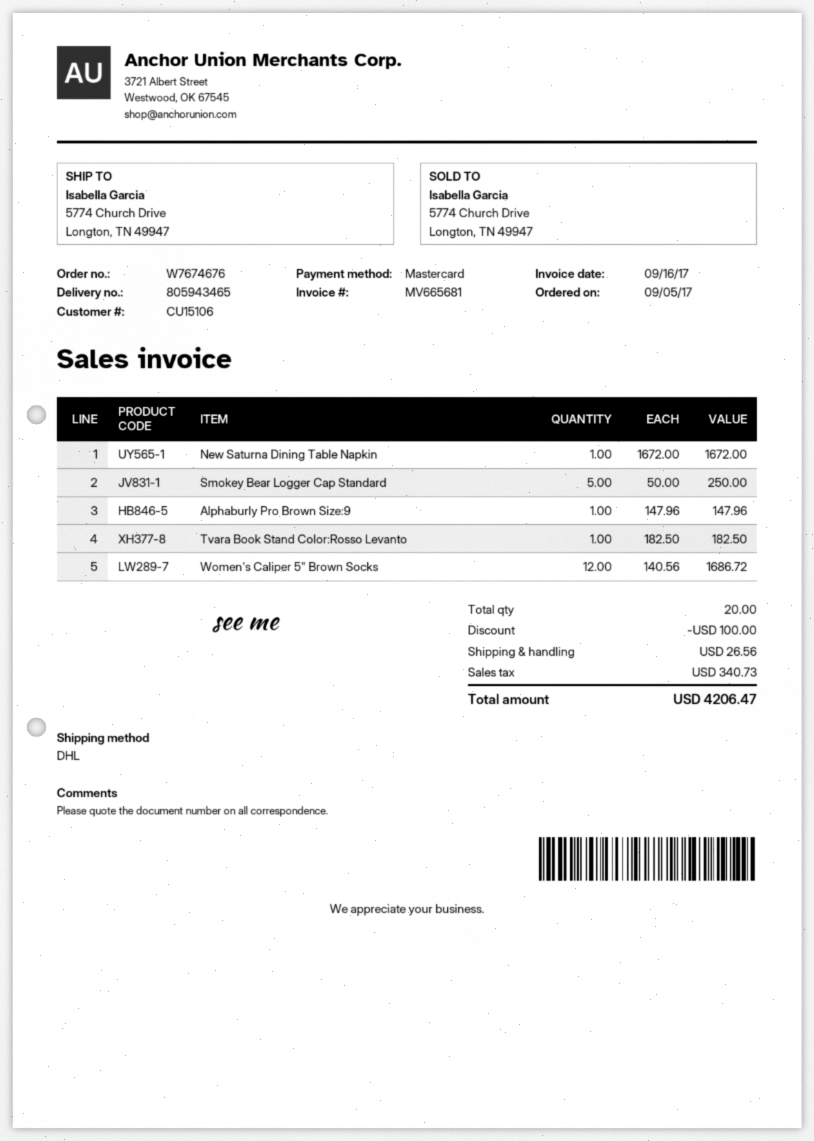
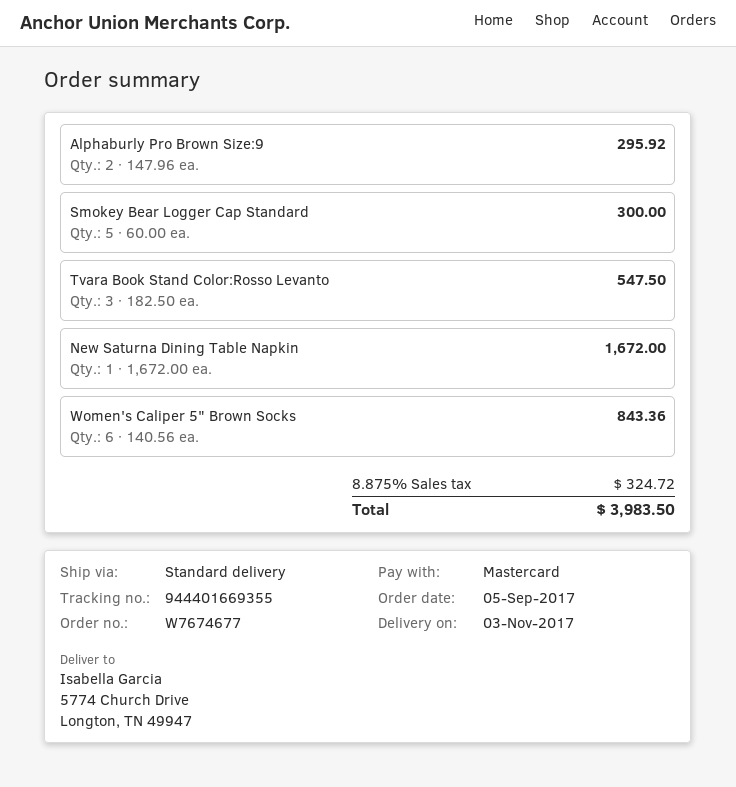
order number: W7674676 -> W7674677
shipping method: DHL -> standard
Smokey Bear Logger Cap Standard: 5 x 50.00 = 250.00 -> 5 x 60.00 = 300.00
Alphaburly Pro Brown Size:9: 1 x 147.96 = 147.96 -> 2 x 147.96 = 295.92
Tvara Book Stand Color:Rosso Levanto: 1 x 182.50 = 182.50 -> 3 x 182.50 = 547.50
Women's Caliper 5" Brown Socks: 12 x 140.56 = 1686.72 -> 6 x 140.56 = 843.36
discount: 100.00 -> none
shipping: 26.56 -> none
tax: 340.73 -> 324.72
total: 4206.47 -> 3983.50

